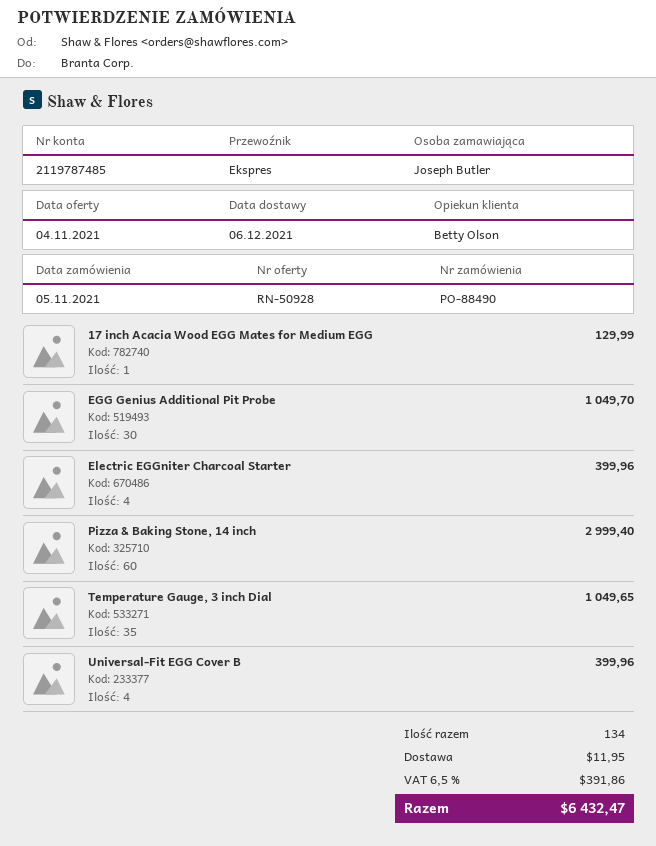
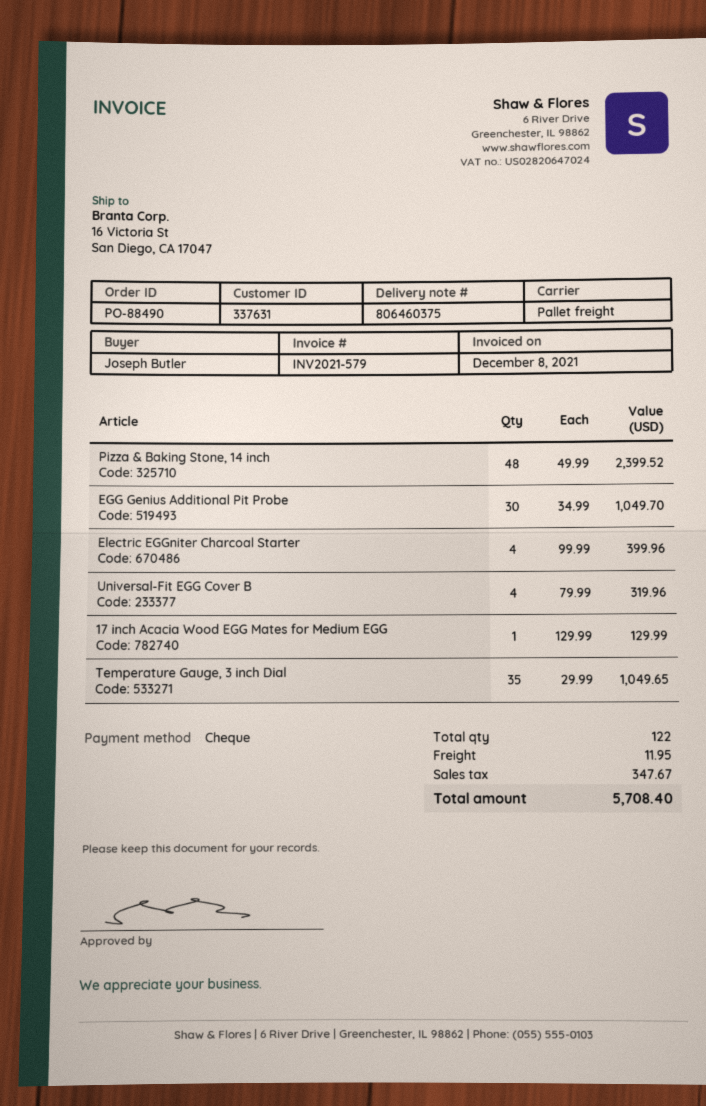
shipping method: express -> pallet freight
Pizza & Baking Stone, 14 inch: 60 for 2999.40 -> 48 for 2399.52
Universal-Fit EGG Cover B: 4 for 399.96 -> 4 for 319.96
total quantity: 134 -> 122
tax: 391.86 -> 347.67
total: 6432.47 -> 5708.40

